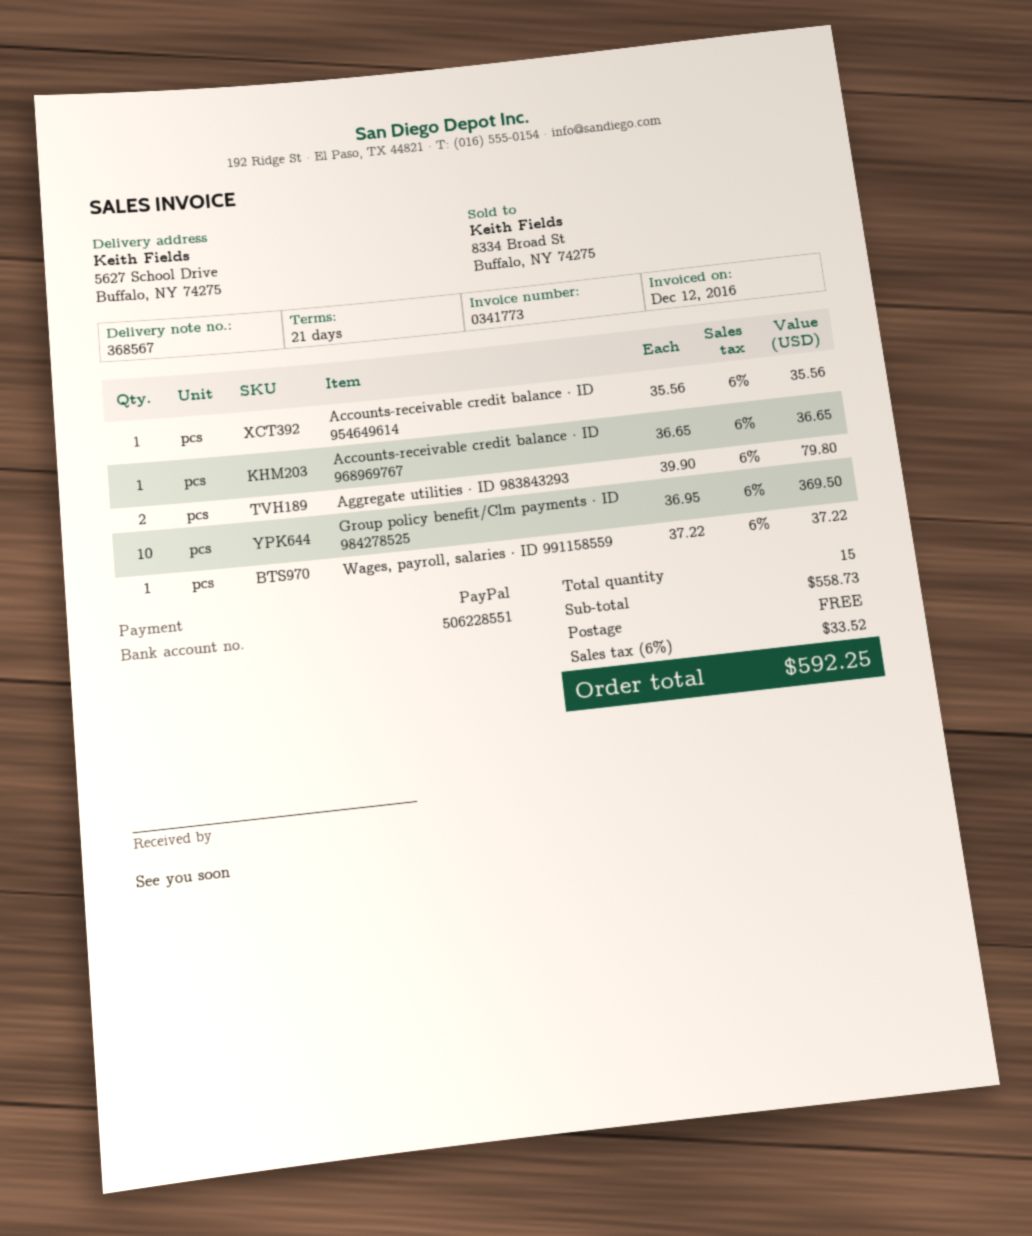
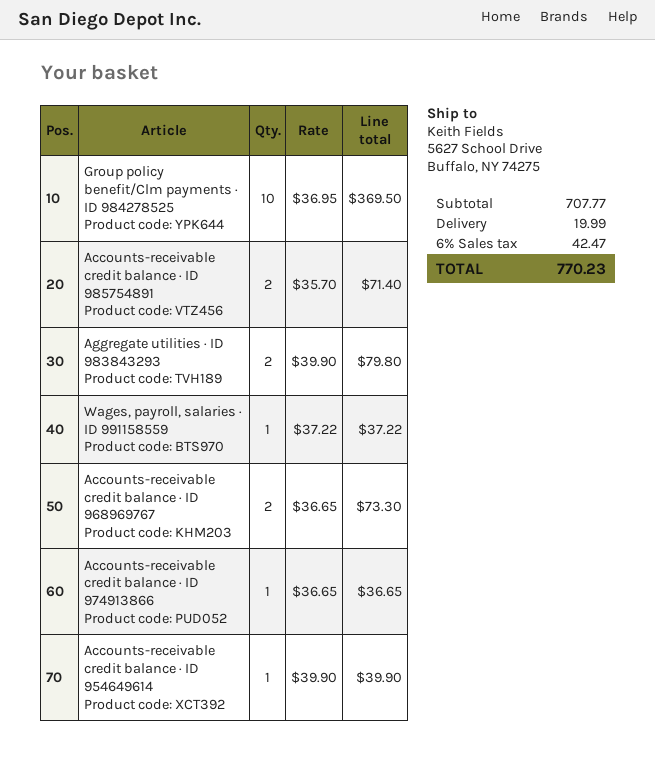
Accounts-receivable credit balance · ID 954649614: 1 x 35.56 = 35.56 -> 1 x 39.90 = 39.90
Accounts-receivable credit balance · ID 968969767: 1 x 36.65 = 36.65 -> 2 x 36.65 = 73.30
Accounts-receivable credit balance · ID 985754891: none -> 2 x 35.70 = 71.40
Accounts-receivable credit balance · ID 974913866: none -> 1 x 36.65 = 36.65
subtotal: 558.73 -> 707.77
shipping: 0.00 -> 19.99
tax: 6% = 33.52 -> 6% = 42.47
total: 592.25 -> 770.23

